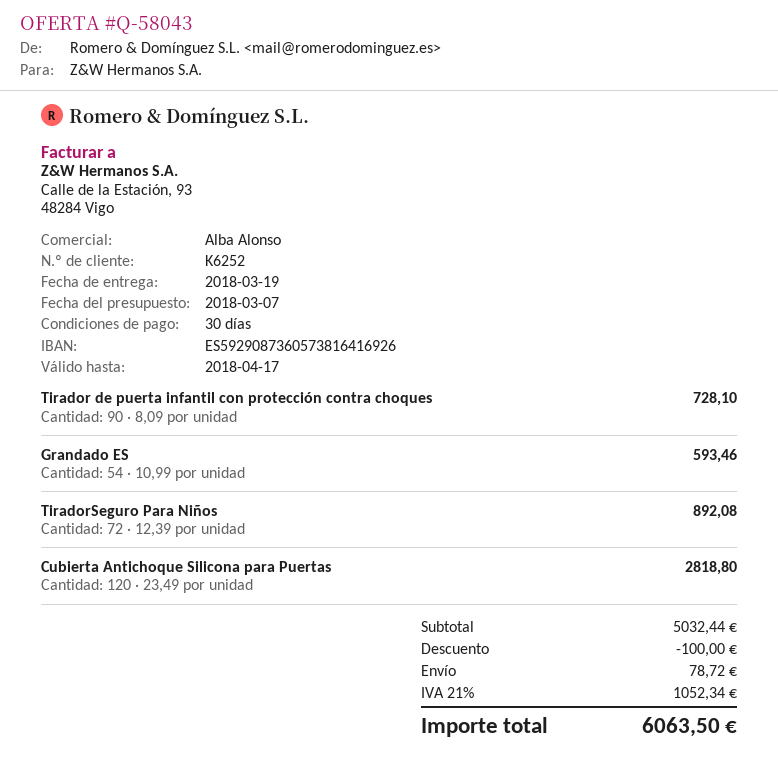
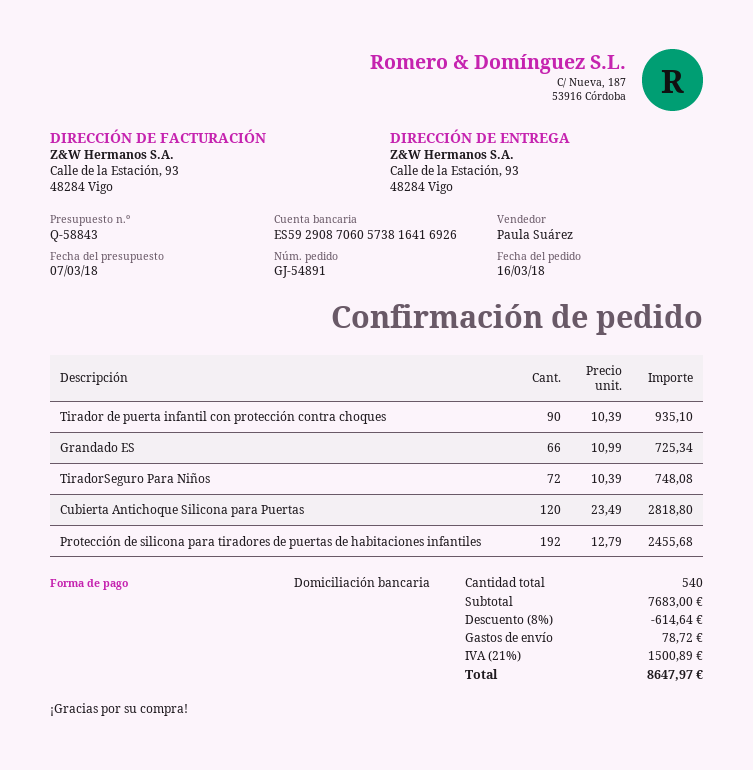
quote number: Q-58043 -> Q-58843
sales rep: Alba Alonso -> Paula Suárez
bank account: ES5929087360573816416926 -> ES5929087060573816416926
Tirador de puerta infantil con protección contra choques: 90 x 8.09 = 728.10 -> 90 x 10.39 = 935.10
Grandado ES: 54 x 10.99 = 593.46 -> 66 x 10.99 = 725.34
TiradorSeguro Para Niños: 72 x 12.39 = 892.08 -> 72 x 10.39 = 748.08
Protección de silicona para tiradores de puertas de habitaciones infantiles: none -> 192 x 12.79 = 2455.68
subtotal: 5032.44 -> 7683.00
discount: 100.00 -> 614.64
tax: 21% = 1052.34 -> 21% = 1500.89
total: 6063.50 -> 8647.97

